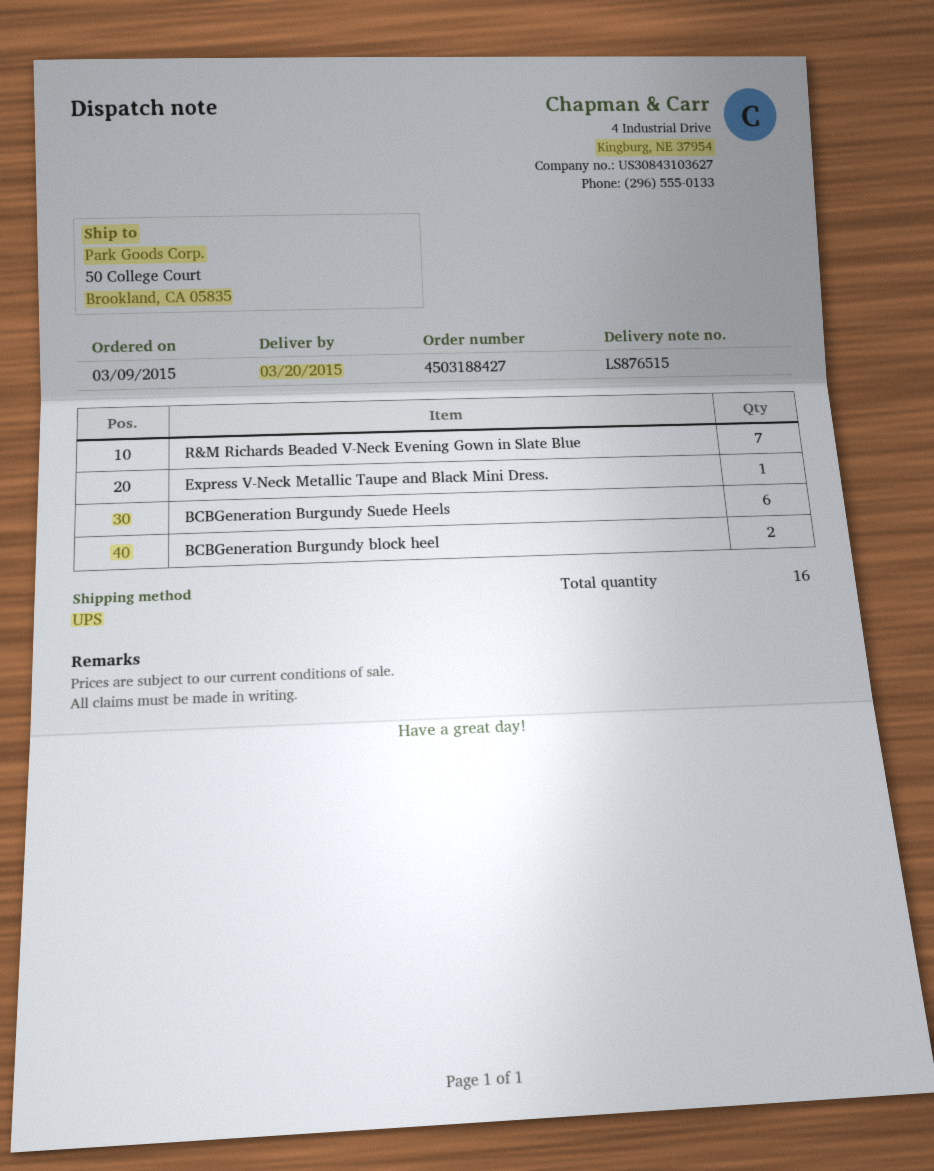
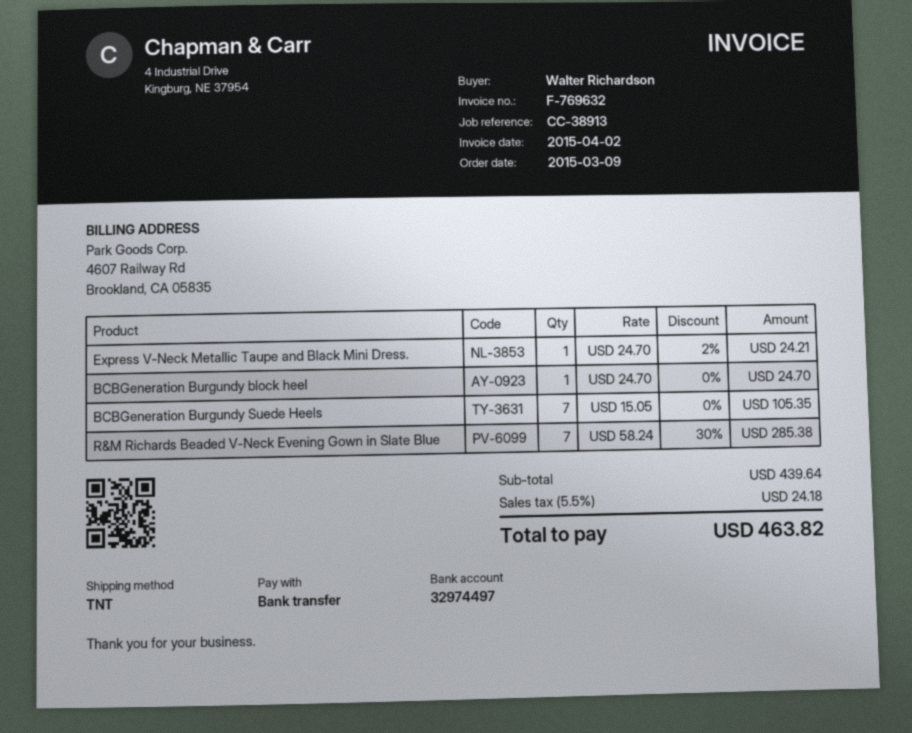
shipping method: UPS -> TNT
BCBGeneration Burgundy Suede Heels: 6 -> 7
BCBGeneration Burgundy block heel: 2 -> 1

